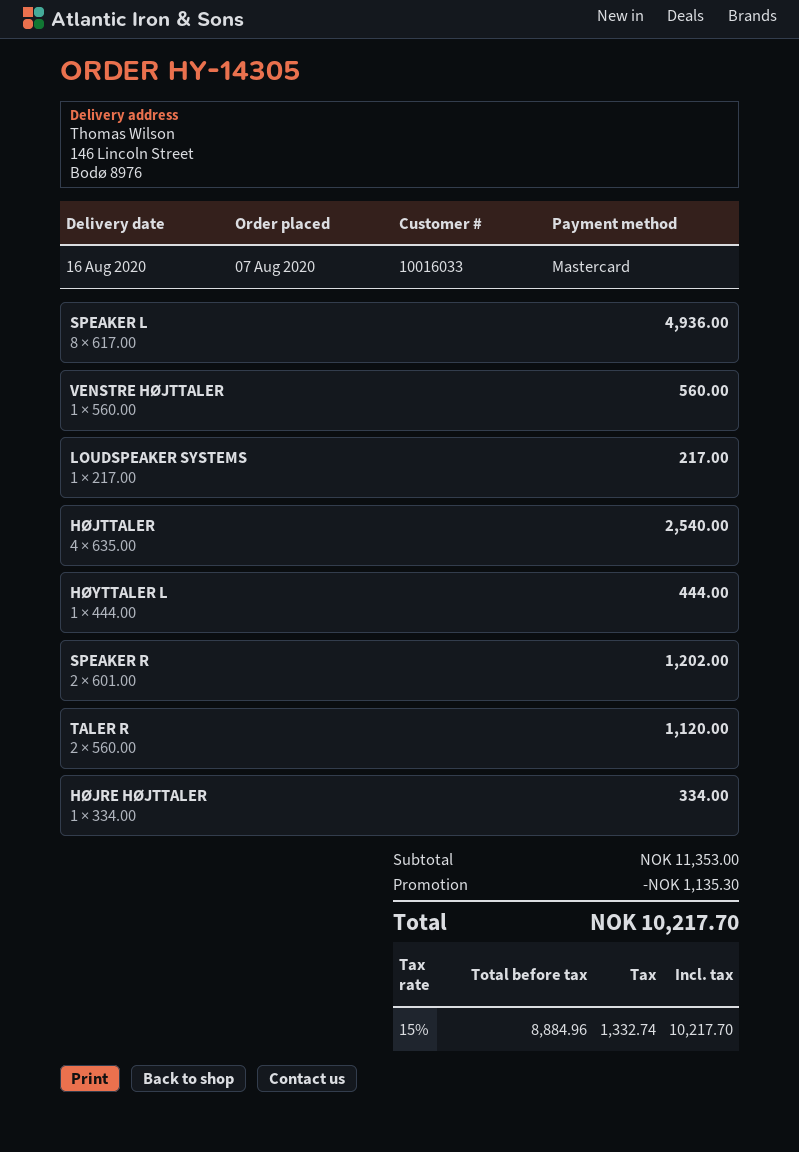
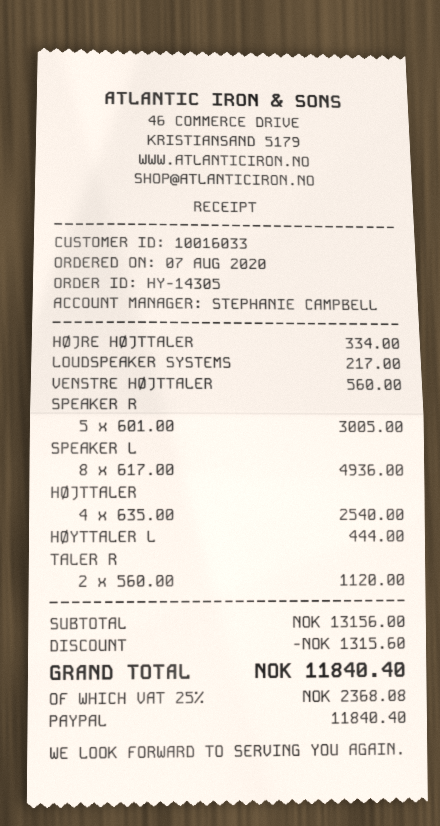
payment method: Mastercard -> PayPal
SPEAKER R: 2 x 601.00 = 1202.00 -> 5 x 601.00 = 3005.00
subtotal: 11353.00 -> 13156.00
discount: 1135.30 -> 1315.60
tax: 15% = 1332.74 -> 25% = 2368.08
total: 10217.70 -> 11840.40

